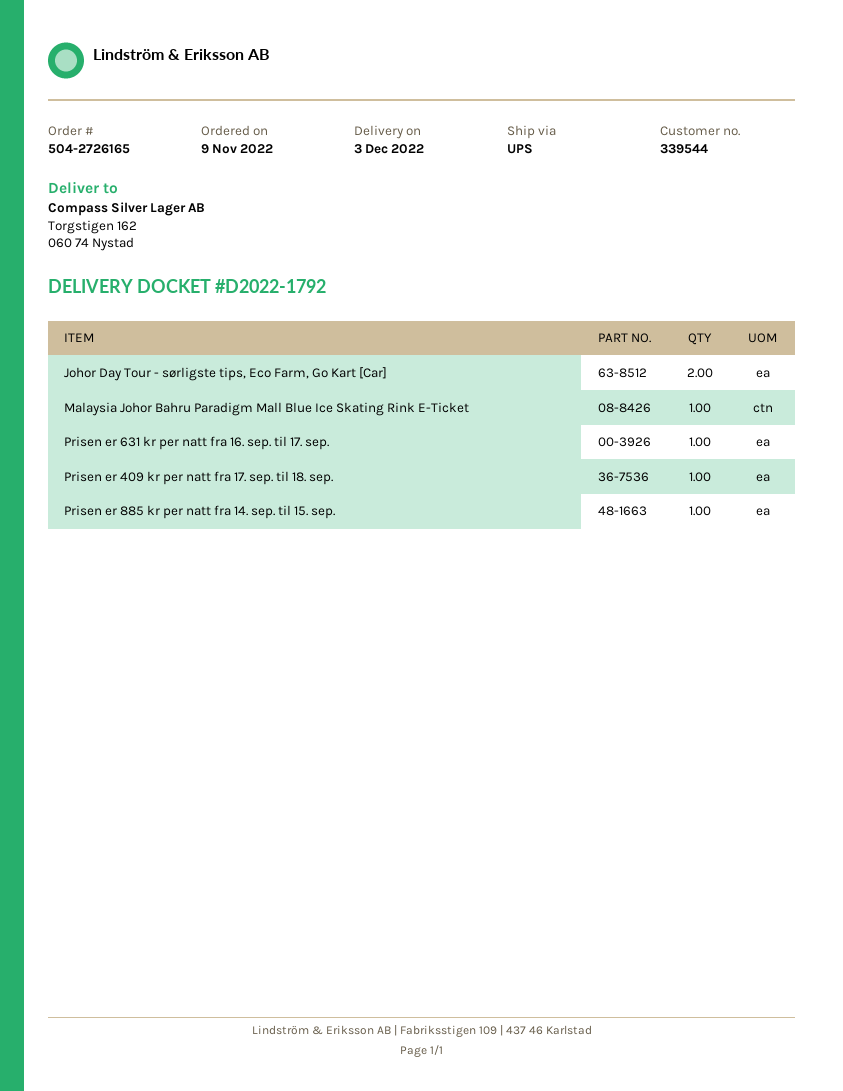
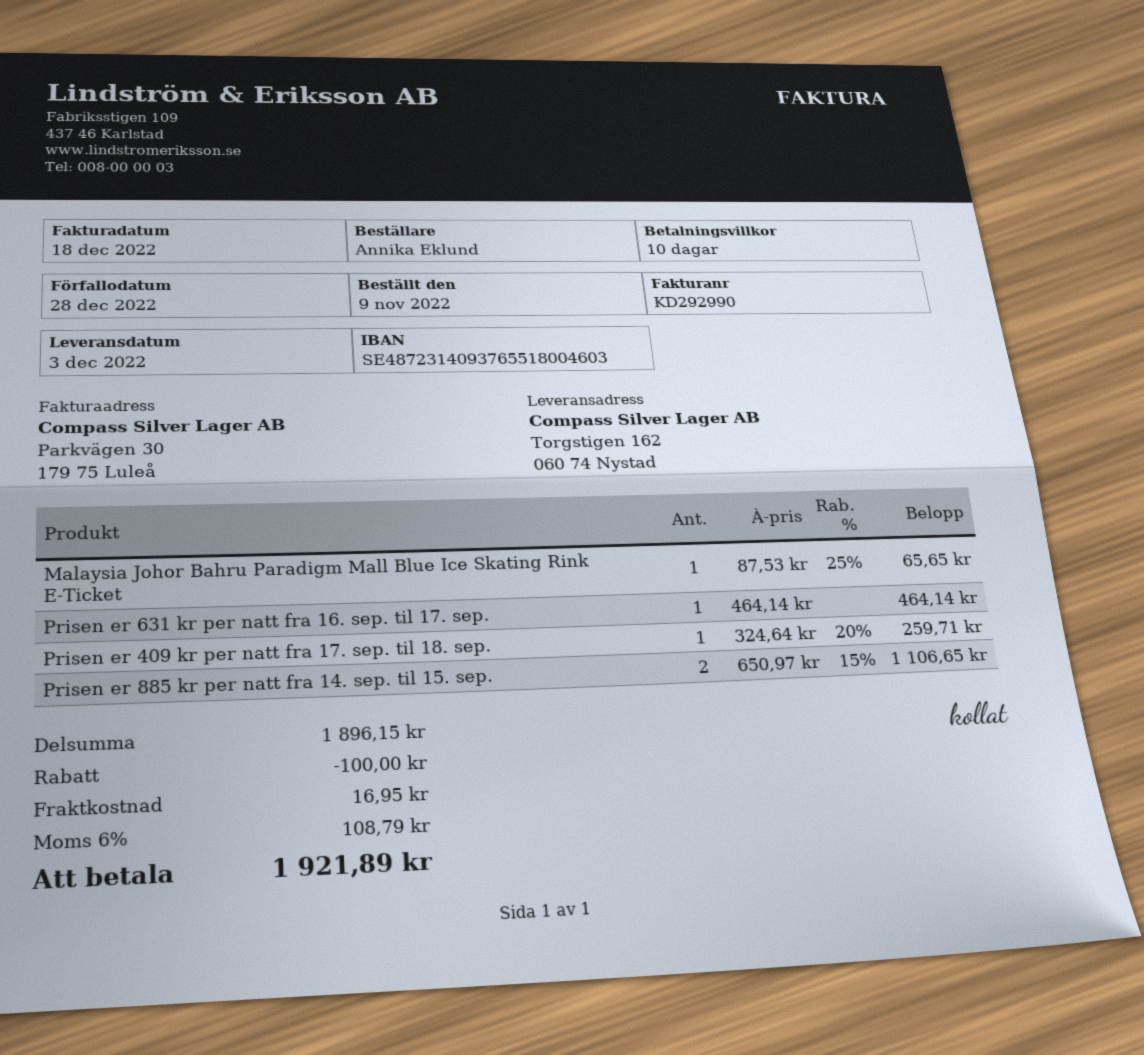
Johor Day Tour - sørligste tips, Eco Farm, Go Kart [Car]: 2 -> none
Prisen er 885 kr per natt fra 14. sep. til 15. sep.: 1 -> 2

